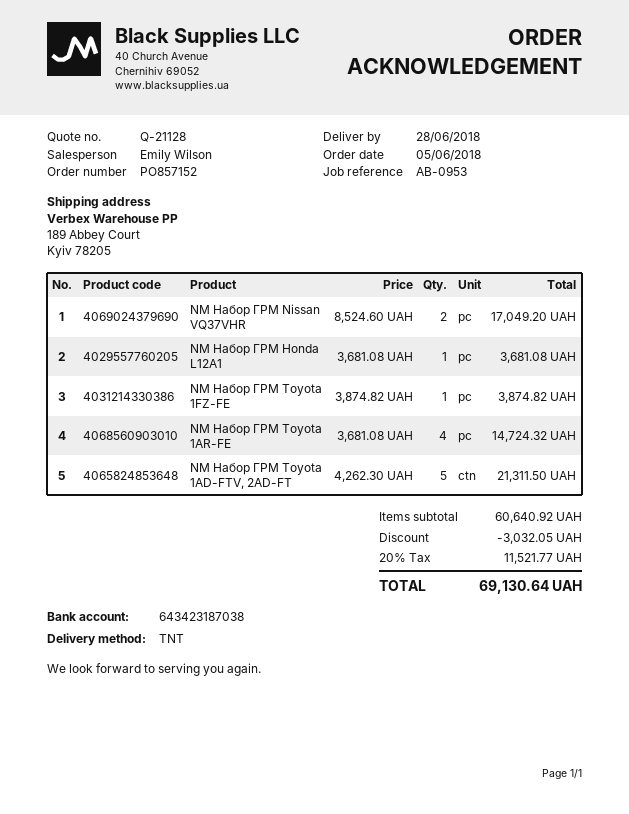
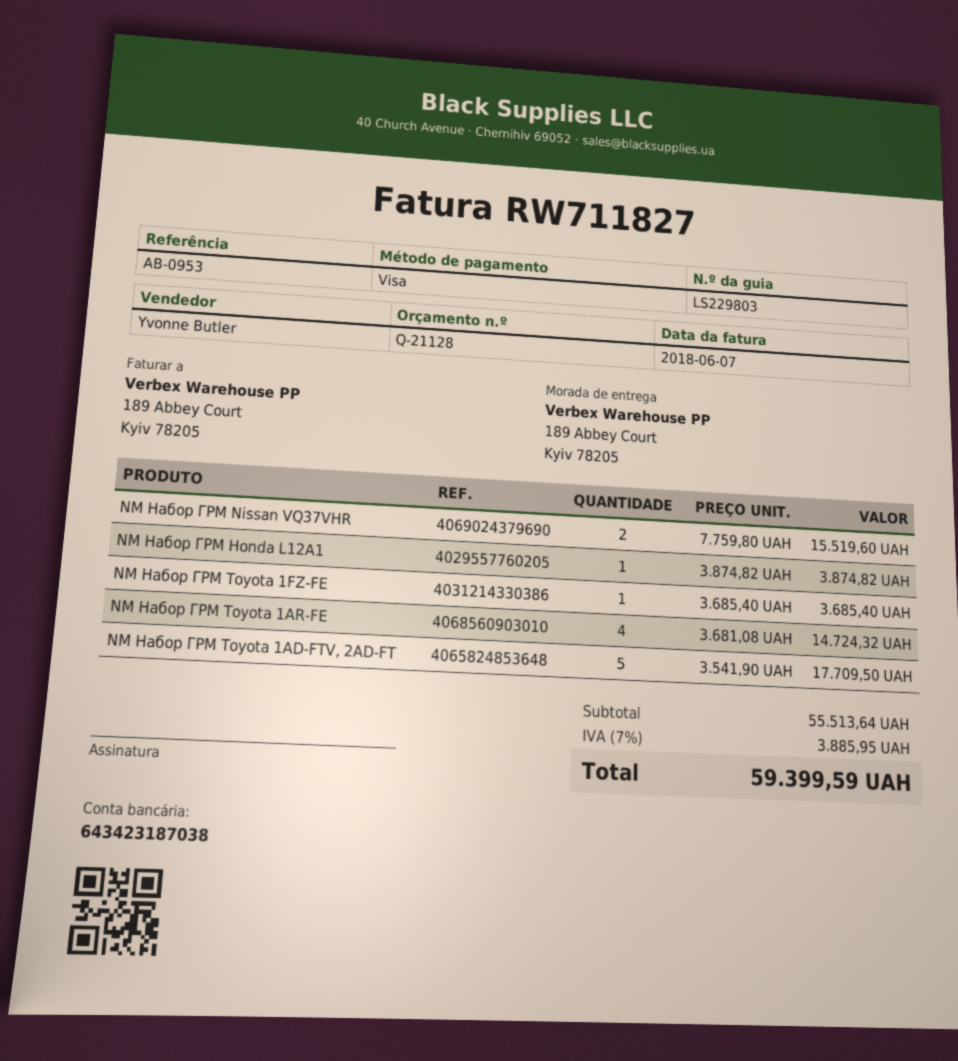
sales rep: Emily Wilson -> Yvonne Butler
NM Набор ГРМ Nissan VQ37VHR: 2 x 8524.60 = 17049.20 -> 2 x 7759.80 = 15519.60
NM Набор ГРМ Honda L12A1: 1 x 3681.08 = 3681.08 -> 1 x 3874.82 = 3874.82
NM Набор ГРМ Toyota 1FZ-FE: 1 x 3874.82 = 3874.82 -> 1 x 3685.40 = 3685.40
NM Набор ГРМ Toyota 1AD-FTV, 2AD-FT: 5 x 4262.30 = 21311.50 -> 5 x 3541.90 = 17709.50
subtotal: 60640.92 -> 55513.64
discount: 3032.05 -> none
tax: 20% = 11521.77 -> 7% = 3885.95
total: 69130.64 -> 59399.59

